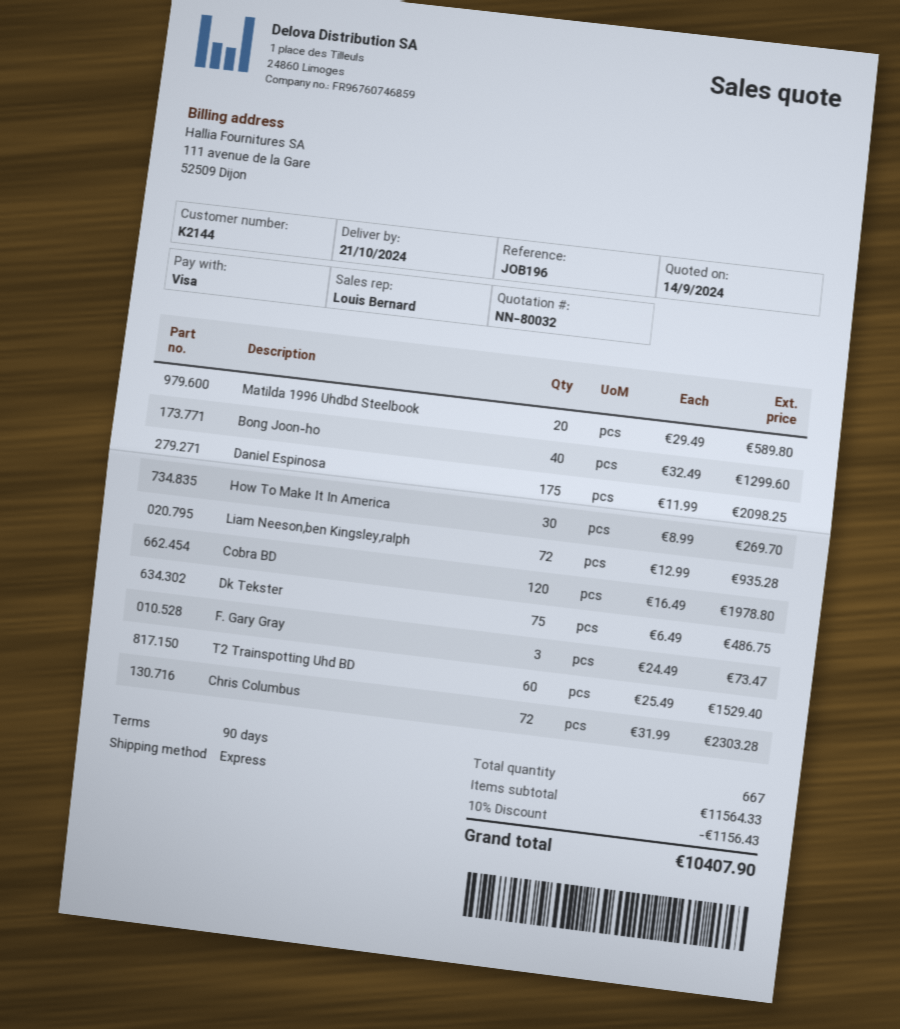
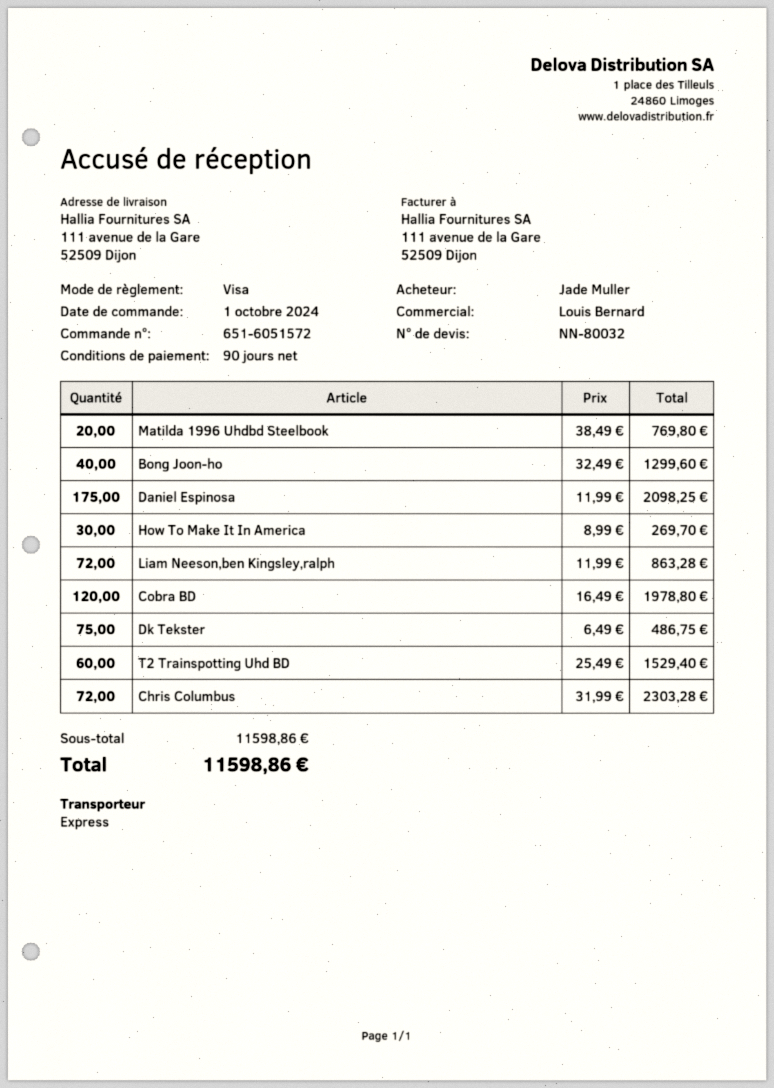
Matilda 1996 Uhdbd Steelbook: 20 x 29.49 = 589.80 -> 20 x 38.49 = 769.80
Liam Neeson,ben Kingsley,ralph: 72 x 12.99 = 935.28 -> 72 x 11.99 = 863.28
F. Gary Gray: 3 x 24.49 = 73.47 -> none
subtotal: 11564.33 -> 11598.86
discount: 10% = 1156.43 -> none
total: 10407.90 -> 11598.86

